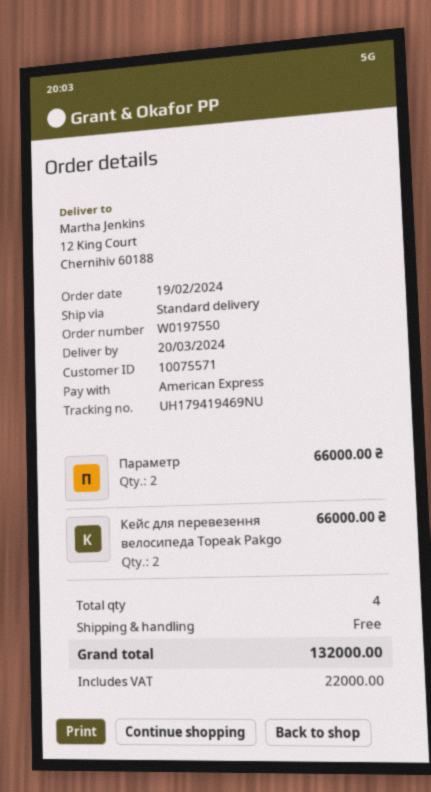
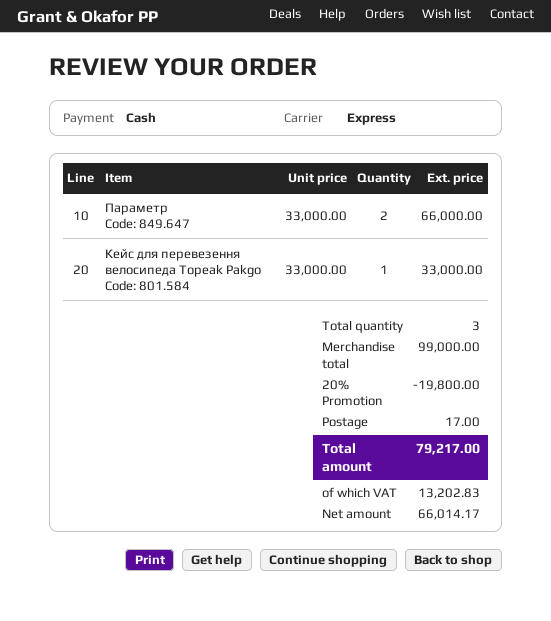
payment method: American Express -> cash
shipping method: standard -> express
Кейс для перевезення велосипеда Topeak Pakgo: 2 for 66000.00 -> 1 for 33000.00
total quantity: 4 -> 3
discount: none -> 20% = 19800.00
shipping: 0.00 -> 17.00
tax: 22000.00 -> 13202.83
total: 132000.00 -> 79217.00

